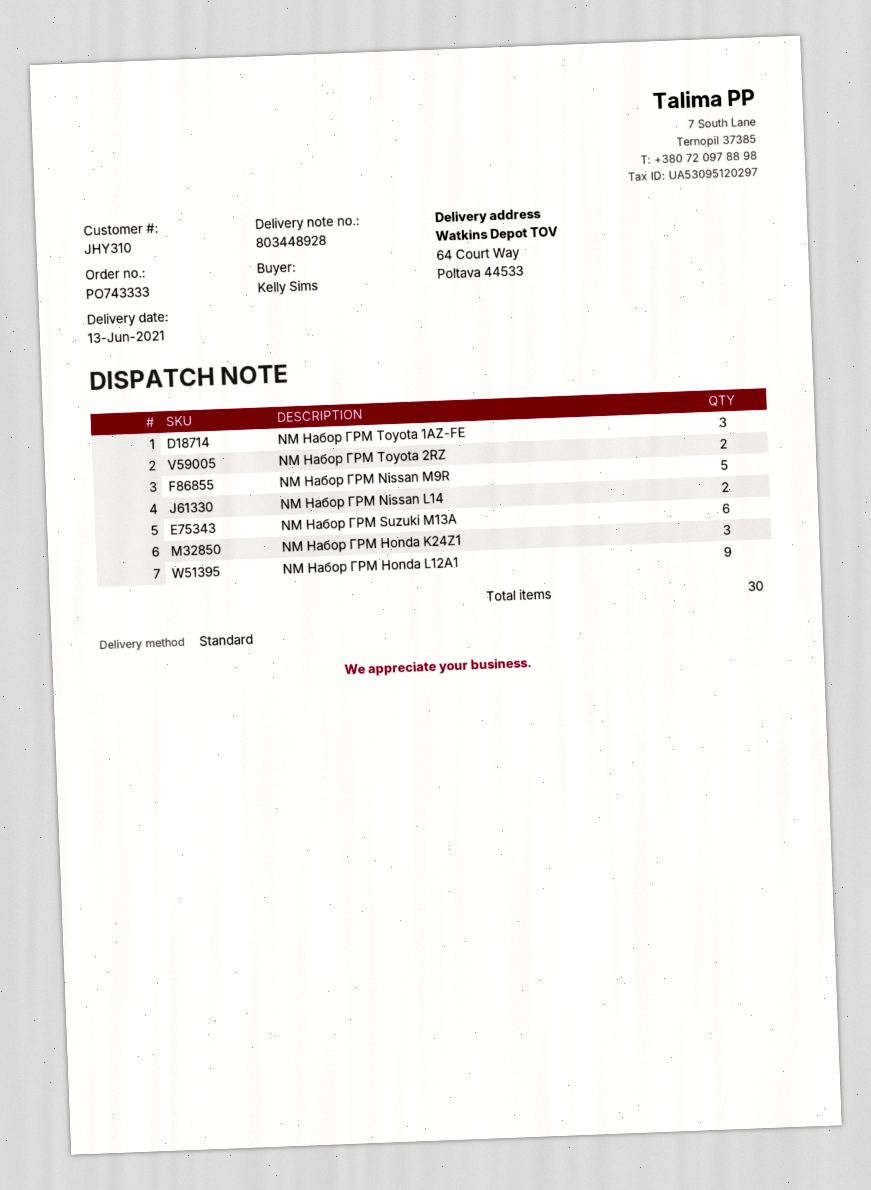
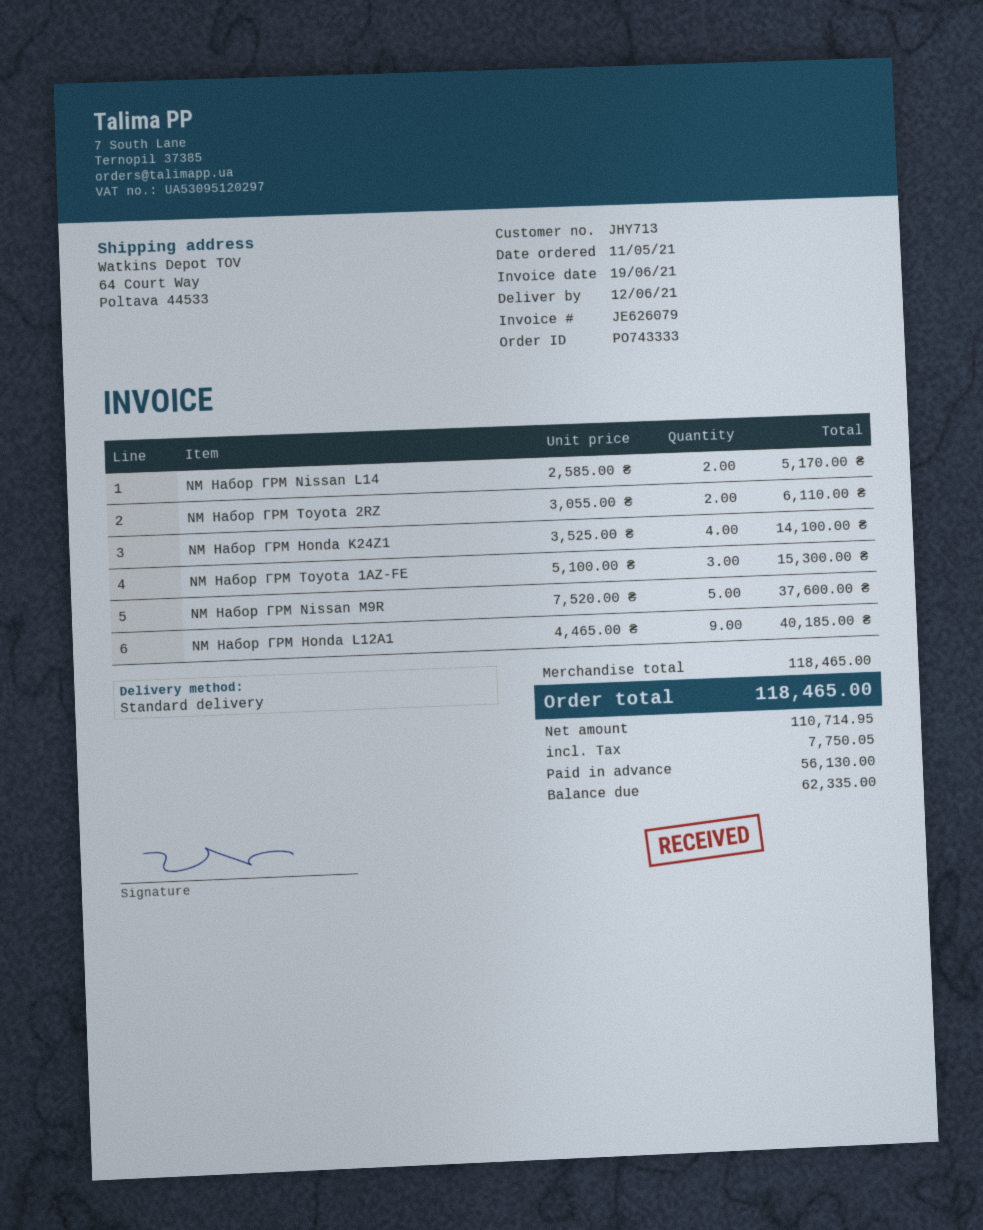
delivery date: 2021-06-13 -> 2021-06-12
customer number: JHY310 -> JHY713
NM Набор ГРМ Suzuki M13A: 6 -> none
NM Набор ГРМ Honda K24Z1: 3 -> 4

